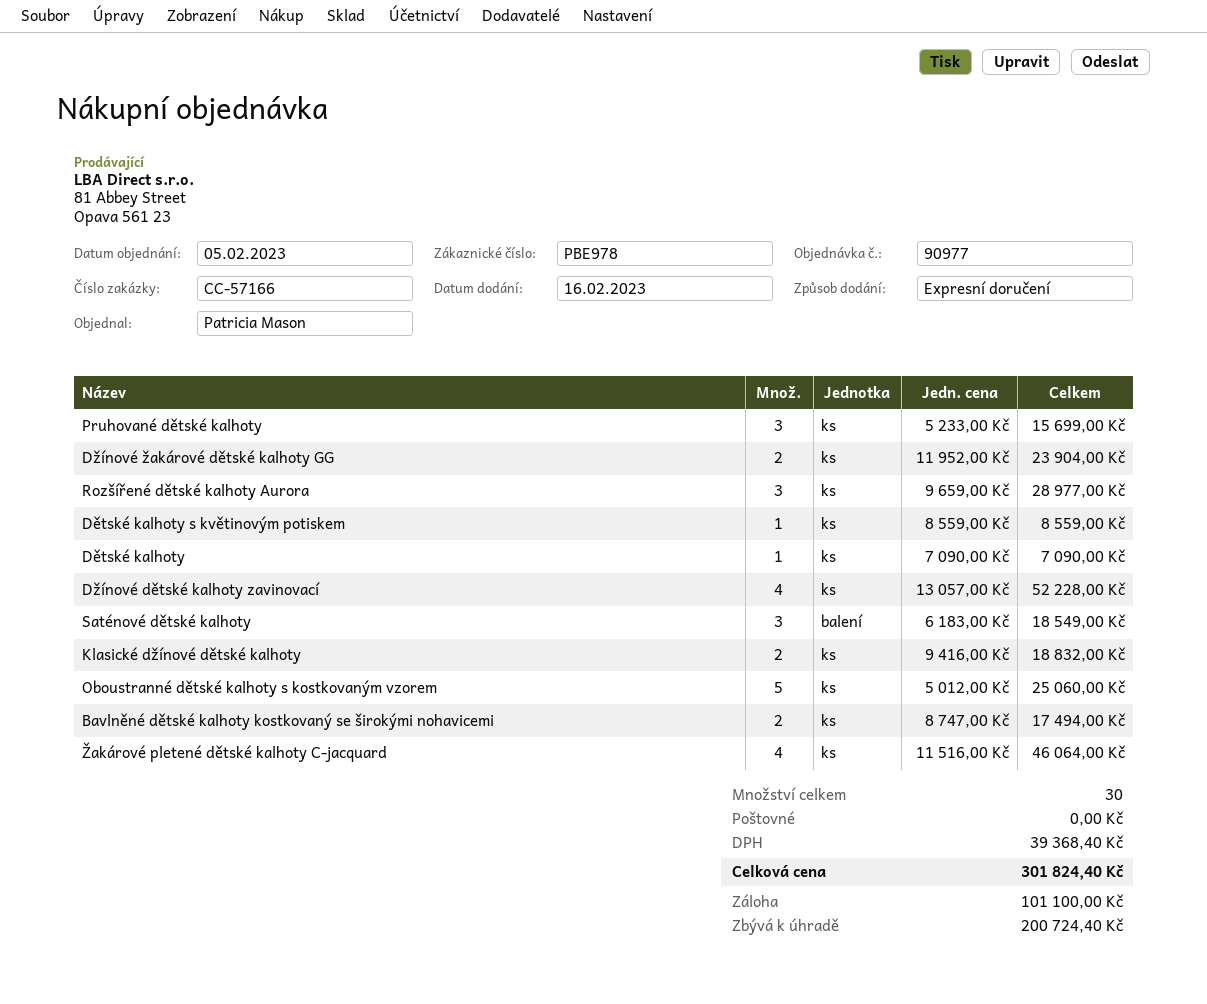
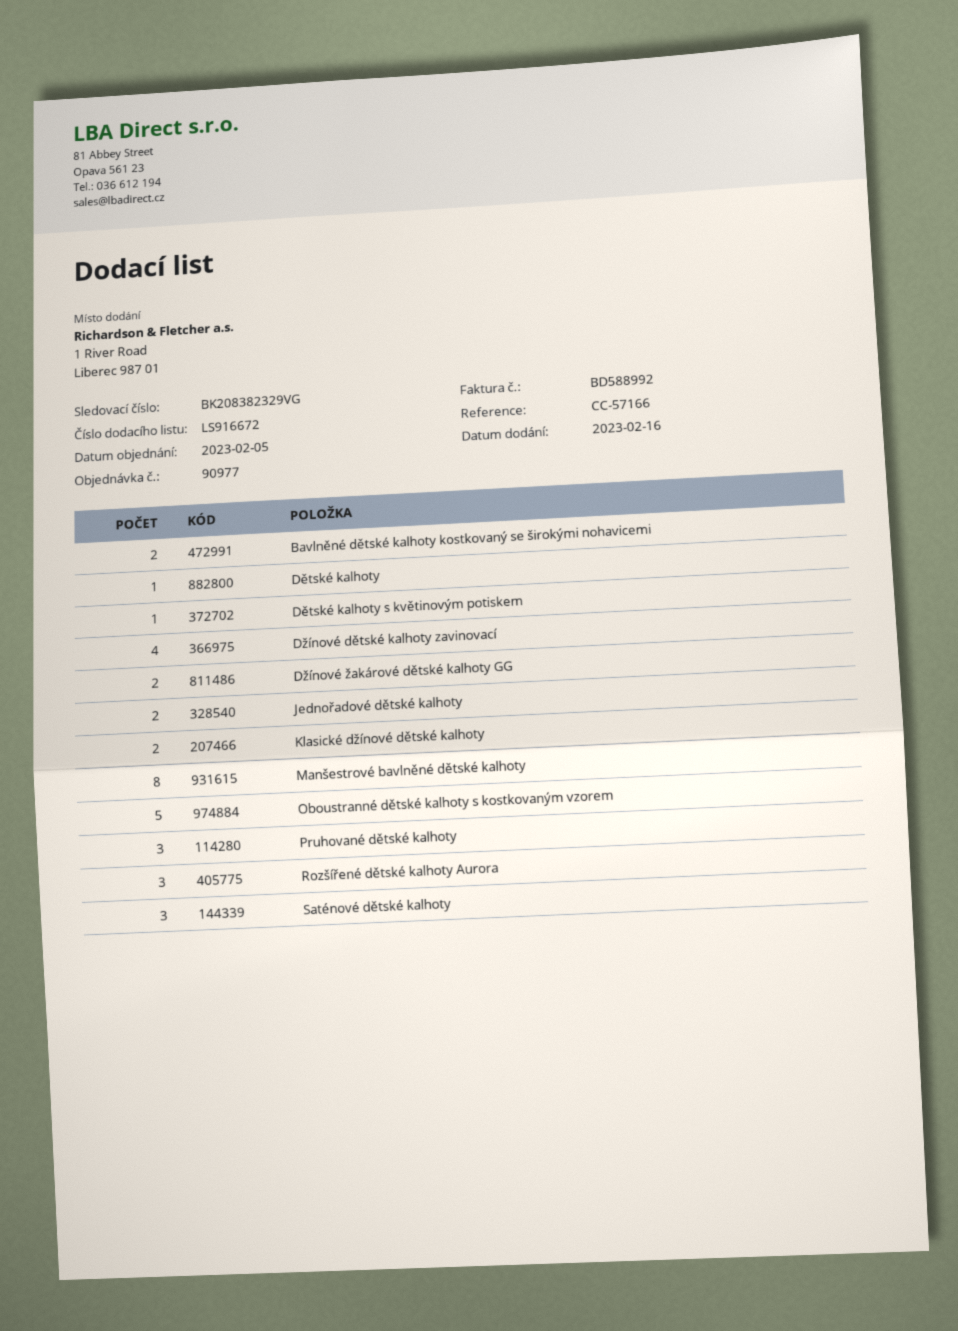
Žakárové pletené dětské kalhoty C-jacquard: 4 -> none
Jednořadové dětské kalhoty: none -> 2
Manšestrové bavlněné dětské kalhoty: none -> 8

